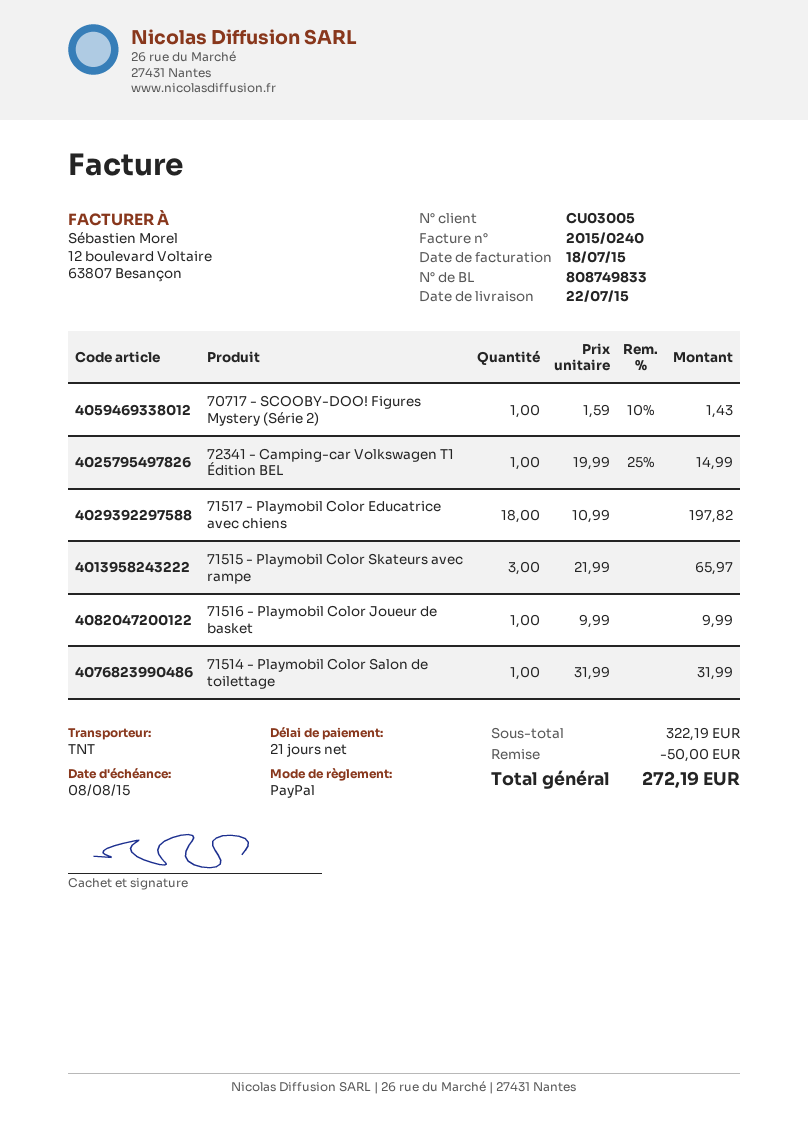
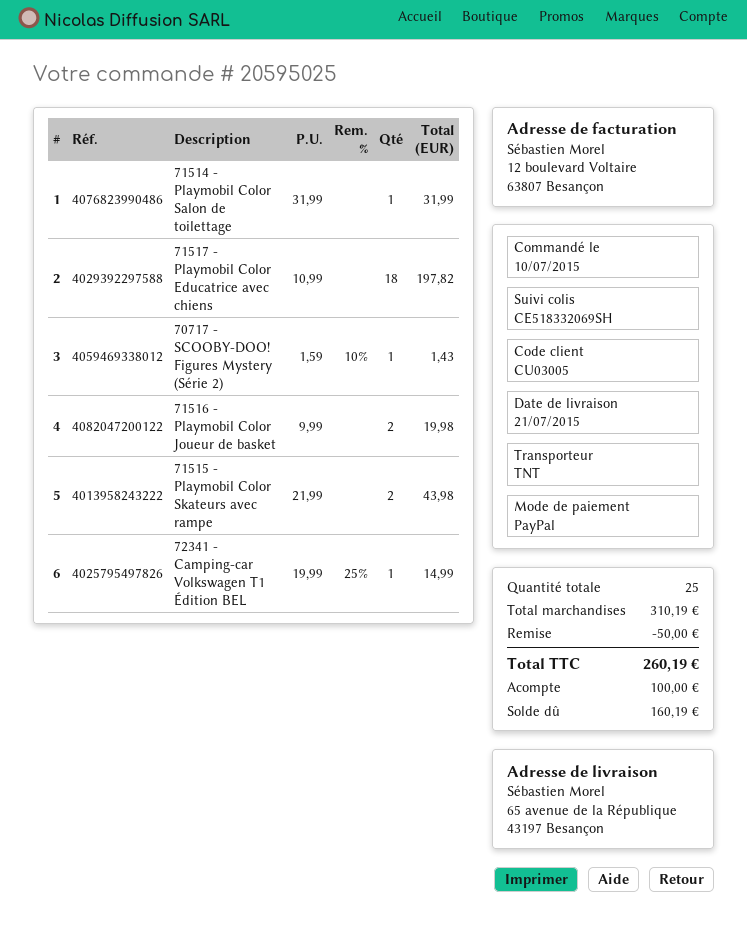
delivery date: 2015-07-22 -> 2015-07-21
71515 - Playmobil Color Skateurs avec rampe: 3 x 21.99 = 65.97 -> 2 x 21.99 = 43.98
71516 - Playmobil Color Joueur de basket: 1 x 9.99 = 9.99 -> 2 x 9.99 = 19.98
subtotal: 322.19 -> 310.19
total: 272.19 -> 260.19

